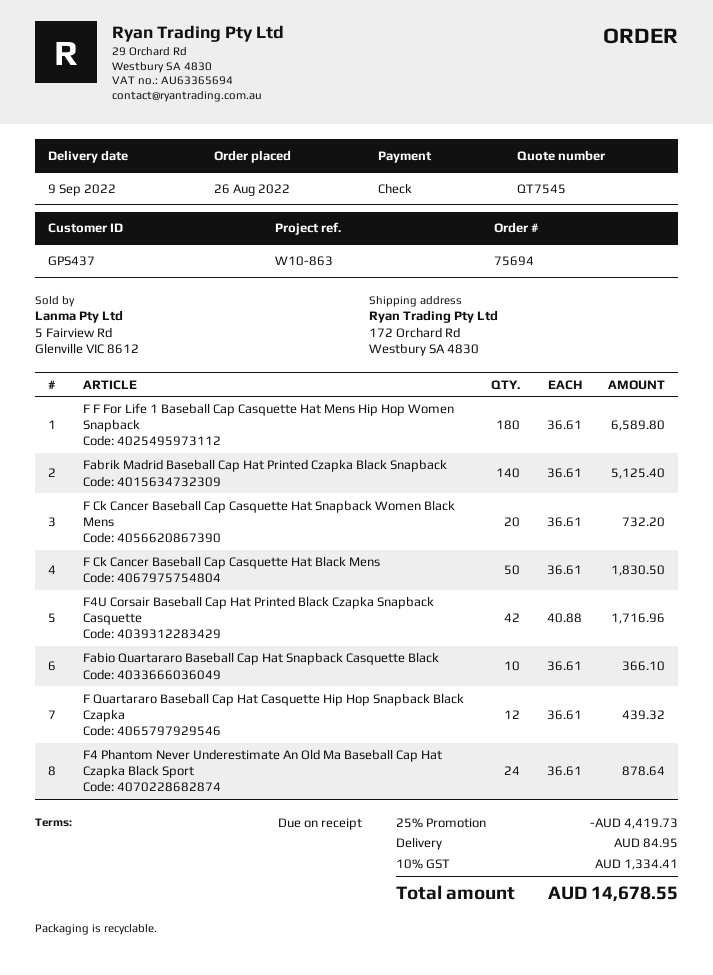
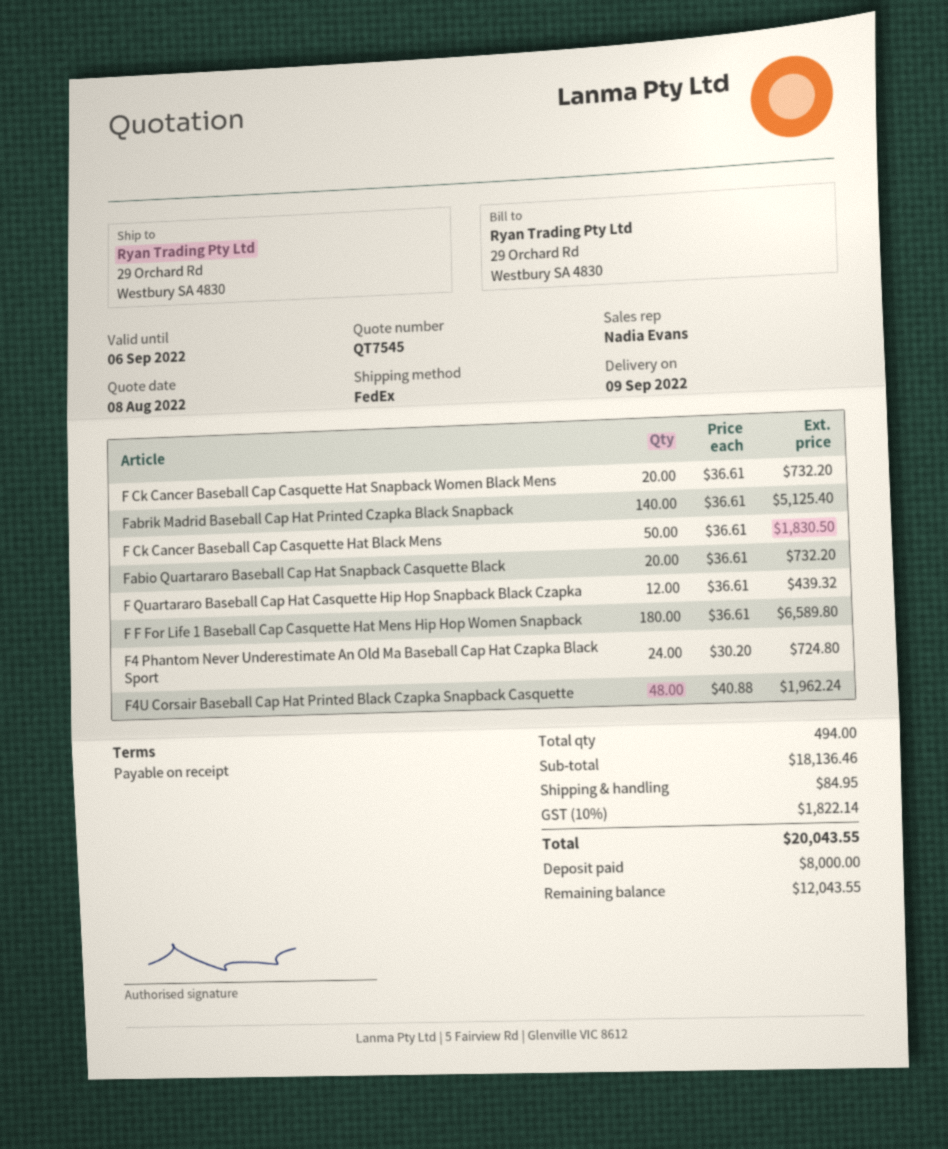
ship to: 172 Orchard Rd, Westbury SA 4830 -> 29 Orchard Rd, Westbury SA 4830
F4U Corsair Baseball Cap Hat Printed Black Czapka Snapback Casquette: 42 x 40.88 = 1716.96 -> 48 x 40.88 = 1962.24
Fabio Quartararo Baseball Cap Hat Snapback Casquette Black: 10 x 36.61 = 366.10 -> 20 x 36.61 = 732.20
F4 Phantom Never Underestimate An Old Ma Baseball Cap Hat Czapka Black Sport: 24 x 36.61 = 878.64 -> 24 x 30.20 = 724.80
discount: 25% = 4419.73 -> none
tax: 10% = 1334.41 -> 10% = 1822.14
total: 14678.55 -> 20043.55

